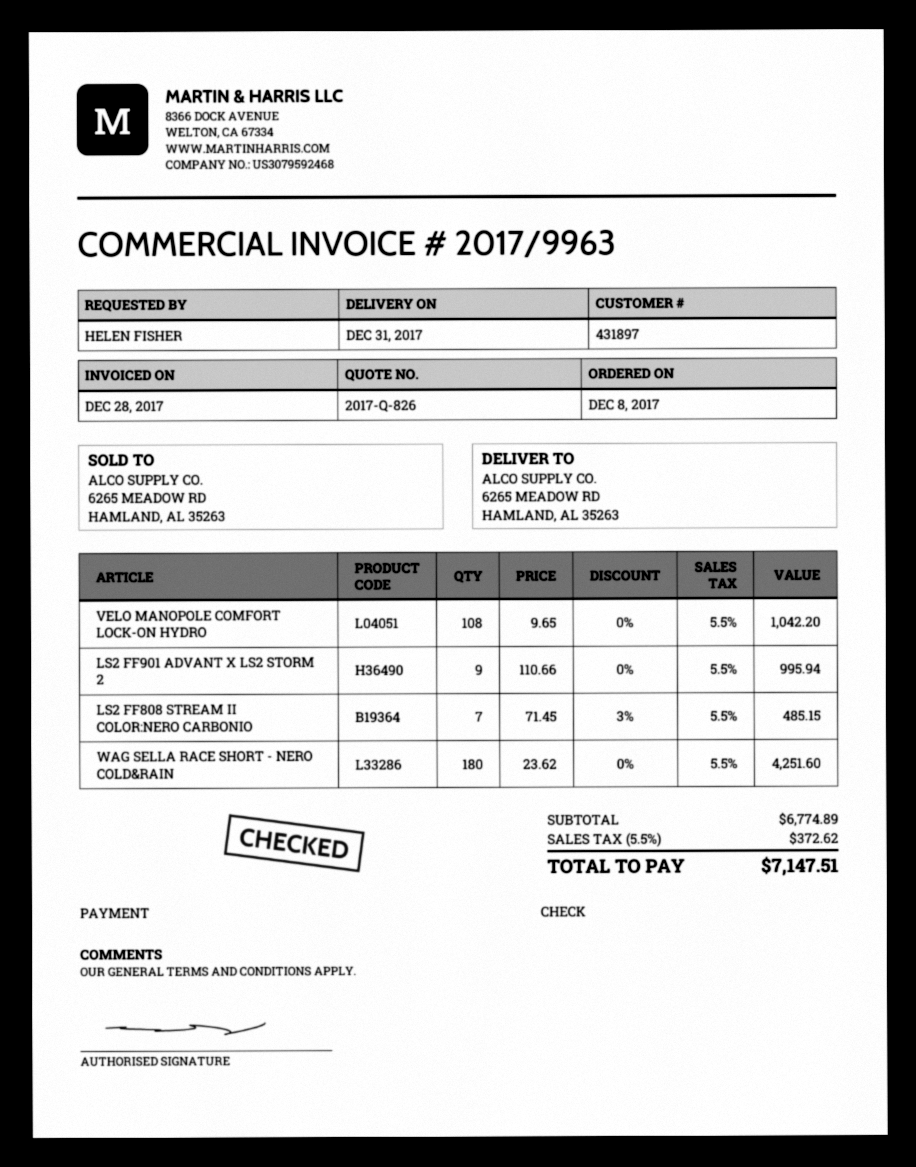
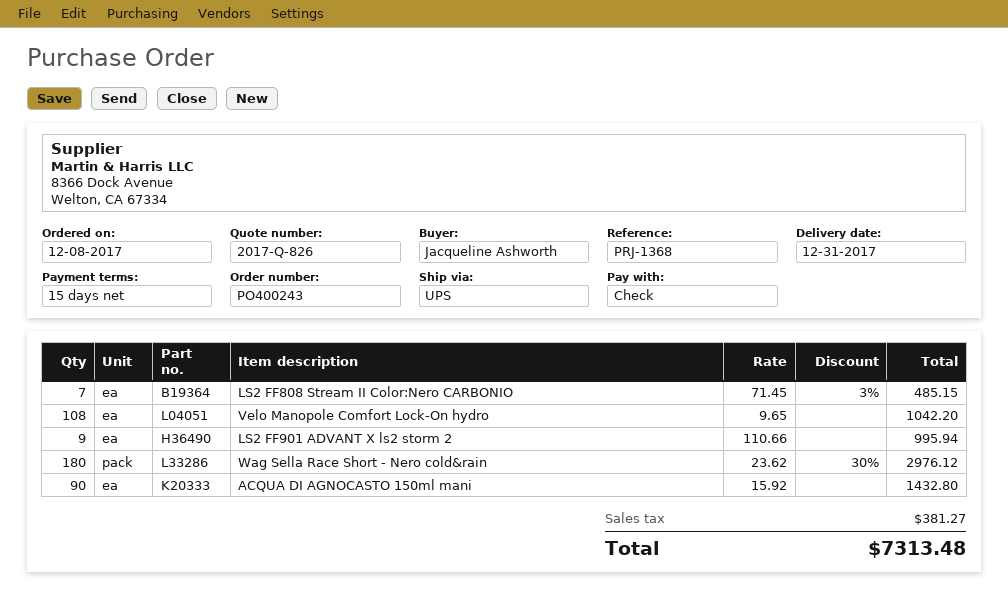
ordered by: HELEN FISHER -> Jacqueline Ashworth
WAG SELLA RACE SHORT - NERO COLD&RAIN: 180 x 23.62 = 4251.60 -> 180 x 23.62 - 30% = 2976.12
ACQUA DI AGNOCASTO 150ml mani: none -> 90 x 15.92 = 1432.80
tax: 372.62 -> 381.27
total: 7147.51 -> 7313.48

